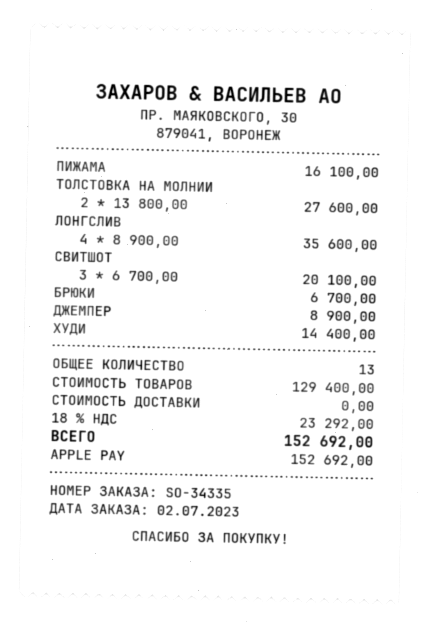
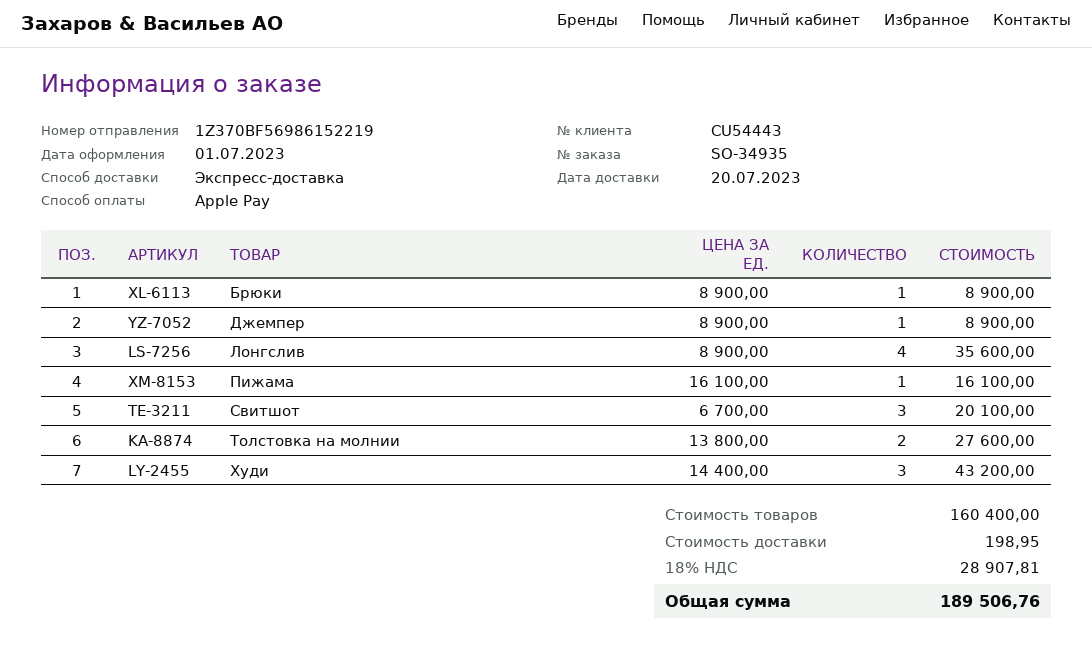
order number: SO-34335 -> SO-34935
order date: 2023-07-02 -> 2023-07-01
БРЮКИ: 1 x 6700.00 = 6700.00 -> 1 x 8900.00 = 8900.00
ХУДИ: 1 x 14400.00 = 14400.00 -> 3 x 14400.00 = 43200.00
subtotal: 129400.00 -> 160400.00
shipping: 0.00 -> 198.95
tax: 18% = 23292.00 -> 18% = 28907.81
total: 152692.00 -> 189506.76

